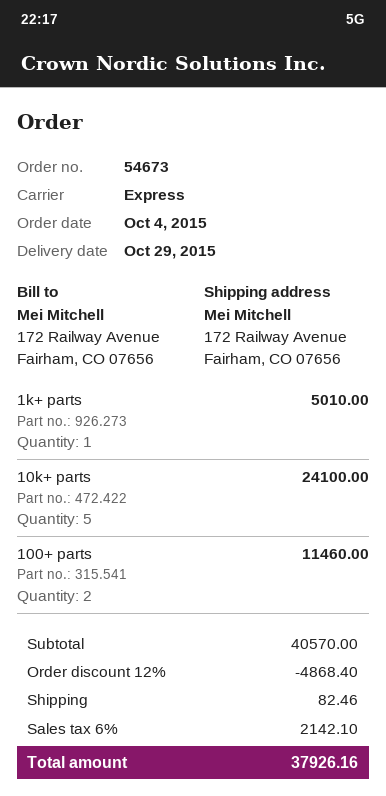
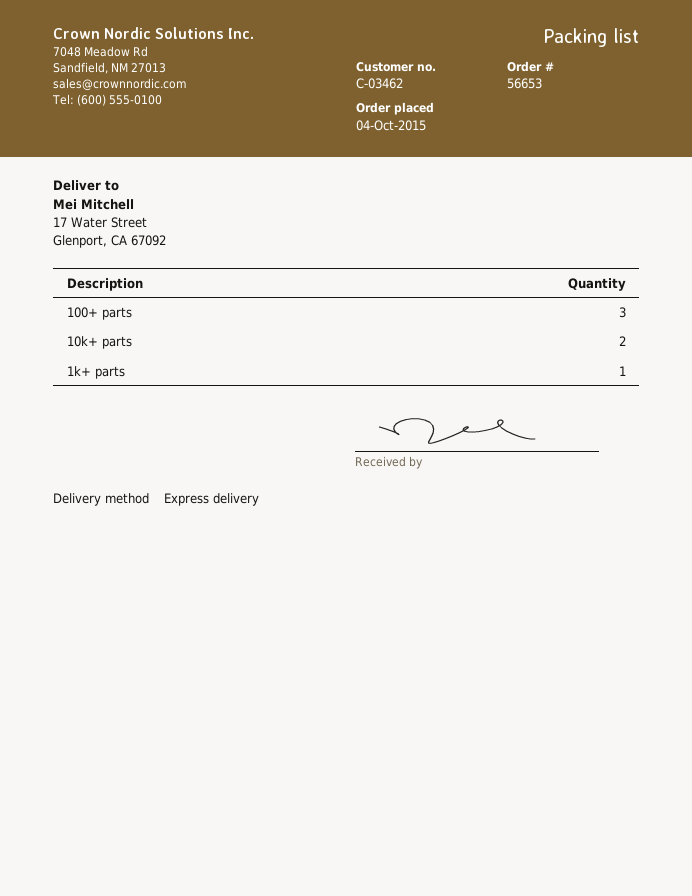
order number: 54673 -> 56653
ship to: 172 Railway Avenue, Fairham, CO 07656 -> 17 Water Street, Glenport, CA 67092
10k+ parts: 5 -> 2
100+ parts: 2 -> 3

